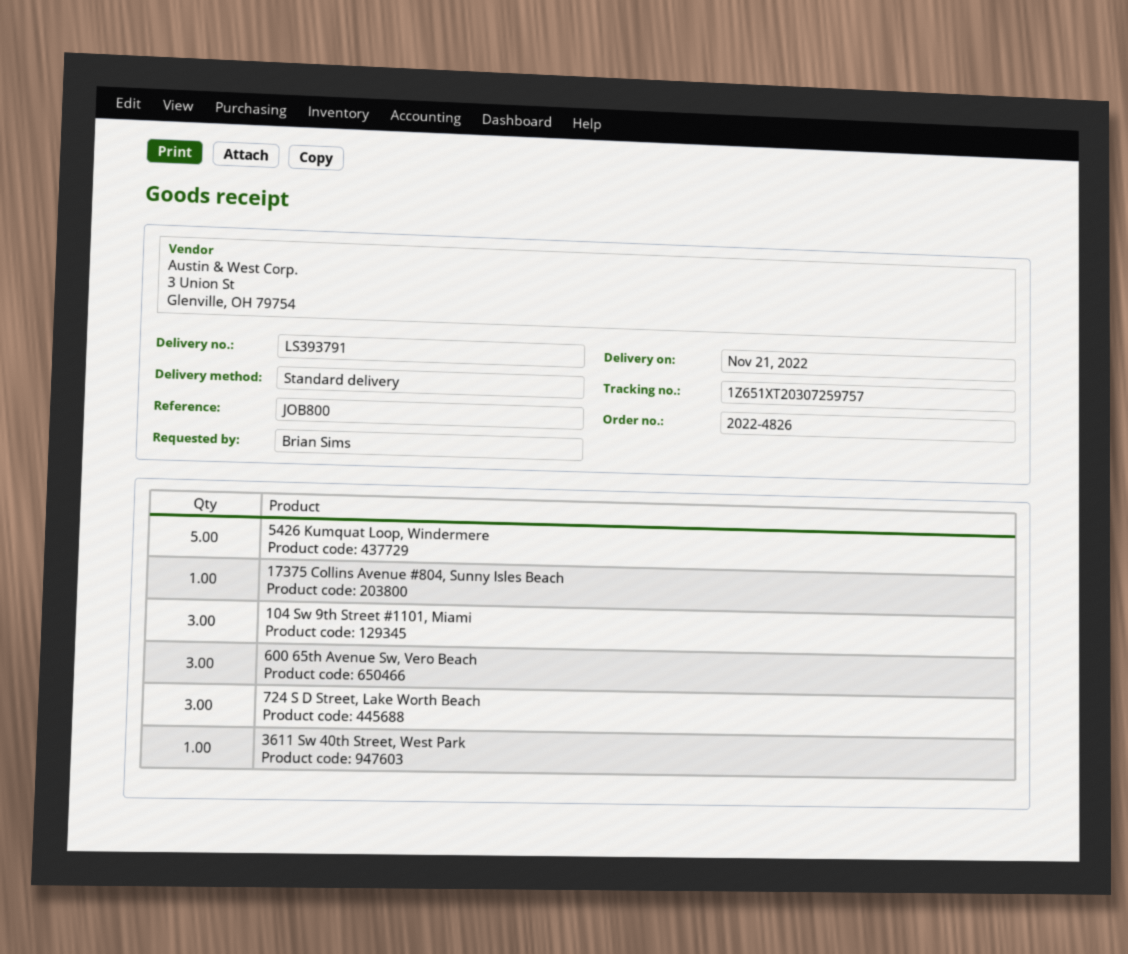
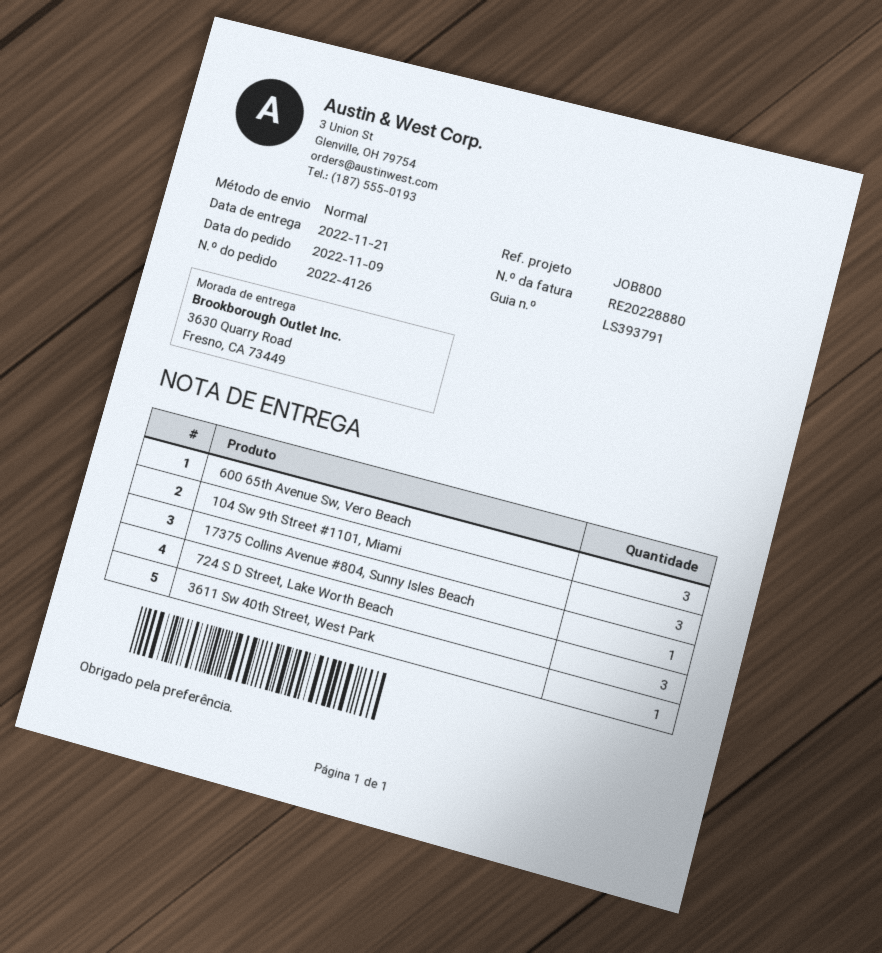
order number: 2022-4826 -> 2022-4126
5426 Kumquat Loop, Windermere: 5 -> none

